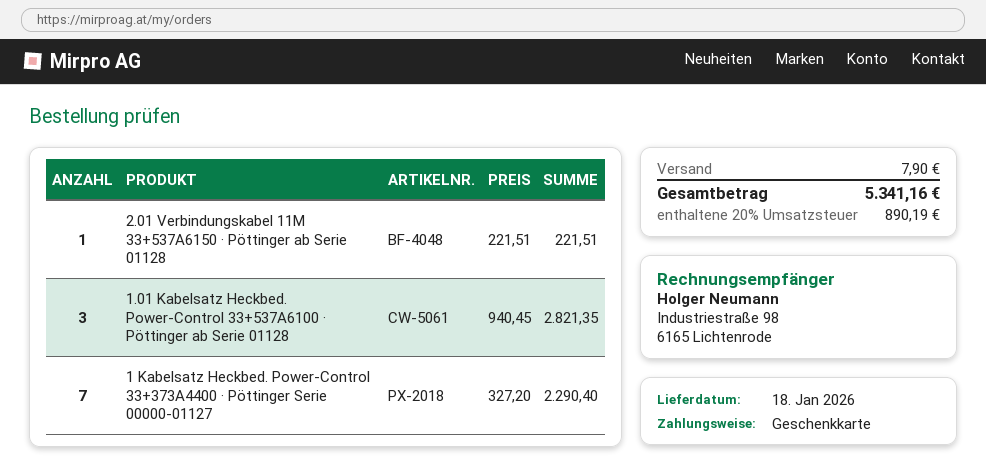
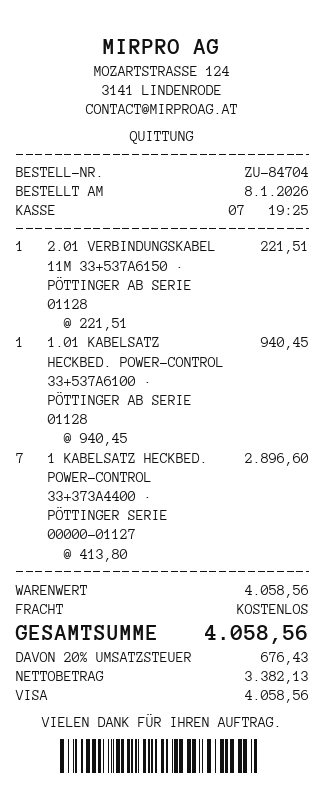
payment method: gift card -> Visa
1.01 Kabelsatz Heckbed. Power-Control 33+537A6100 · Pöttinger ab Serie 01128: 3 x 940.45 = 2821.35 -> 1 x 940.45 = 940.45
1 Kabelsatz Heckbed. Power-Control 33+373A4400 · Pöttinger Serie 00000-01127: 7 x 327.20 = 2290.40 -> 7 x 413.80 = 2896.60
shipping: 7.90 -> 0.00
tax: 20% = 890.19 -> 20% = 676.43
total: 5341.16 -> 4058.56

